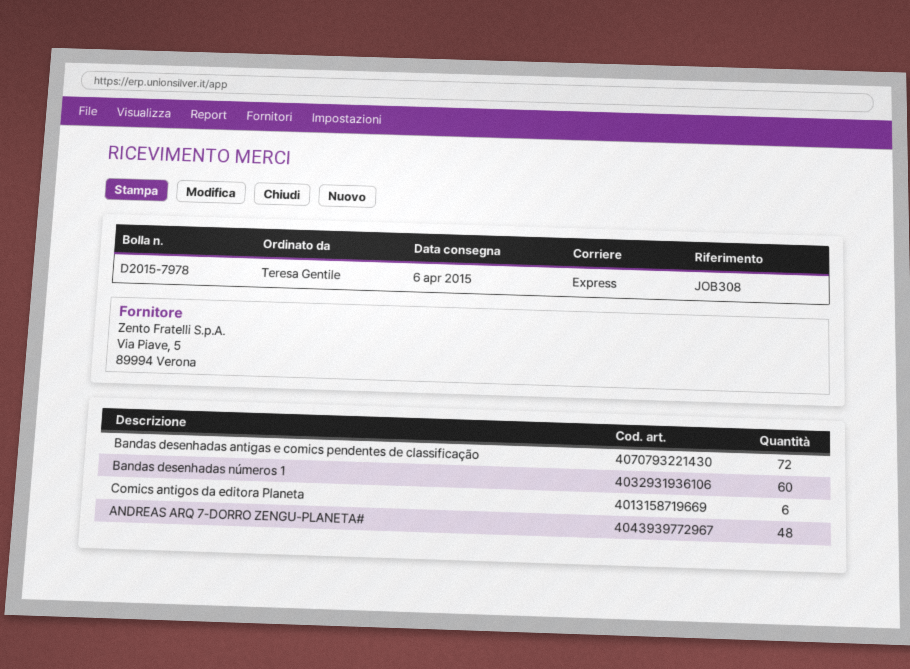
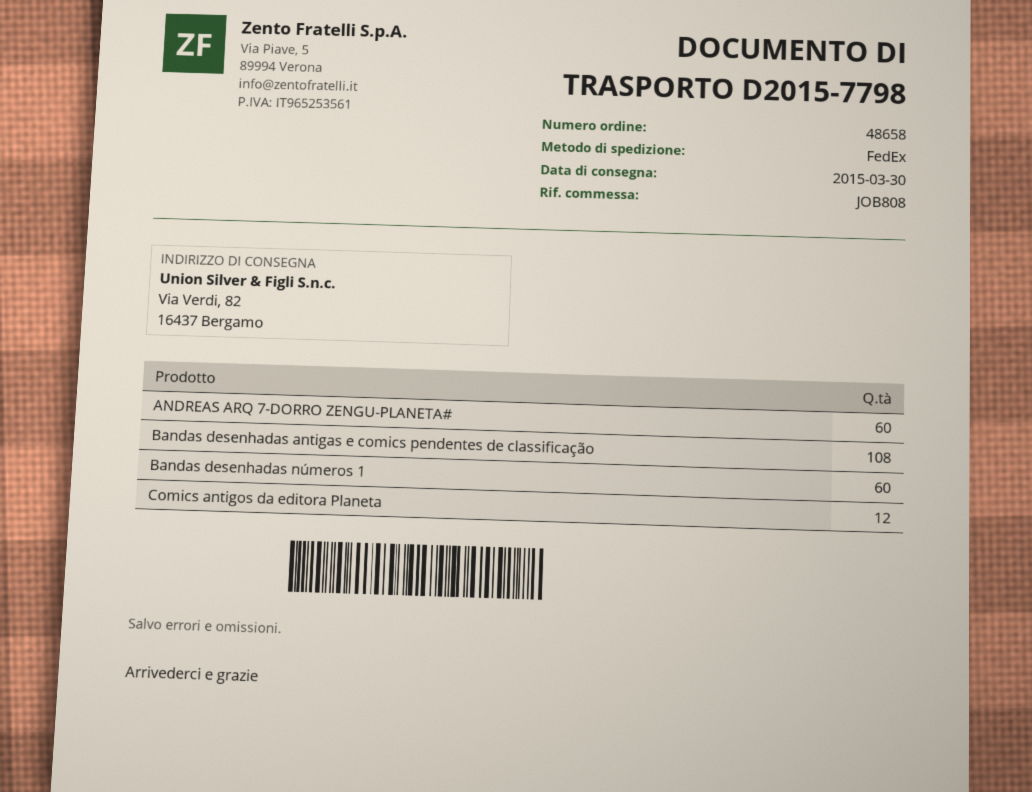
delivery note number: D2015-7978 -> D2015-7798
delivery date: 2015-04-06 -> 2015-03-30
reference: JOB308 -> JOB808
shipping method: express -> FedEx
Bandas desenhadas antigas e comics pendentes de classificação: 72 -> 108
Comics antigos da editora Planeta: 6 -> 12
ANDREAS ARQ 7-DORRO ZENGU-PLANETA#: 48 -> 60

